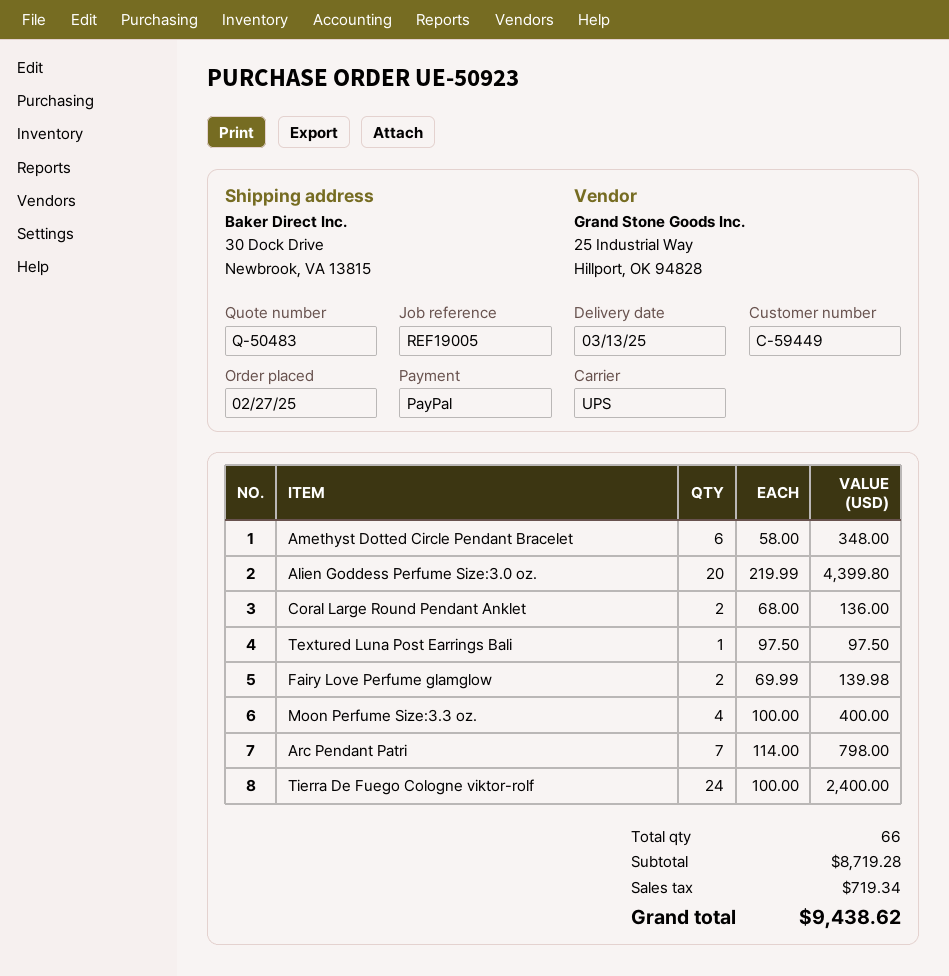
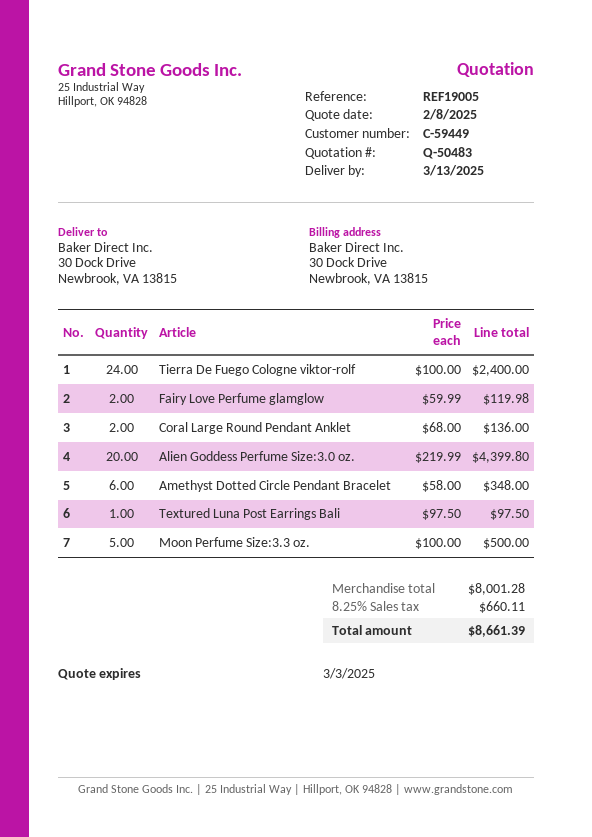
Fairy Love Perfume glamglow: 2 x 69.99 = 139.98 -> 2 x 59.99 = 119.98
Moon Perfume Size:3.3 oz.: 4 x 100.00 = 400.00 -> 5 x 100.00 = 500.00
Arc Pendant Patri: 7 x 114.00 = 798.00 -> none
subtotal: 8719.28 -> 8001.28
tax: 719.34 -> 660.11
total: 9438.62 -> 8661.39

